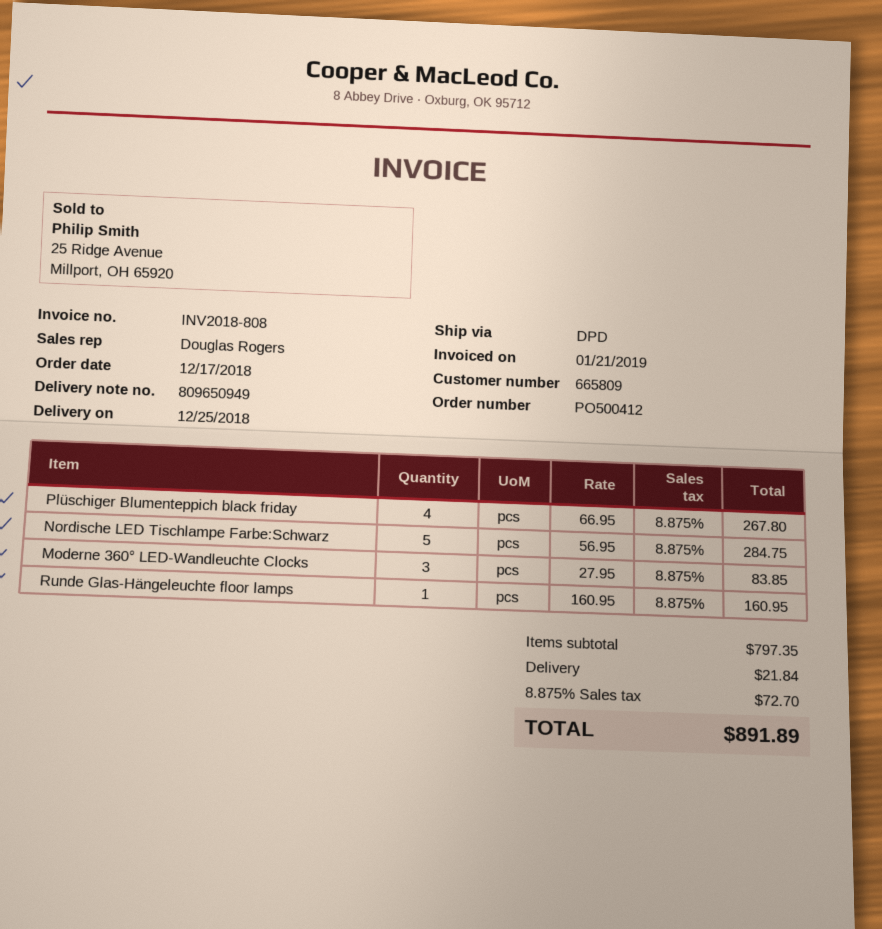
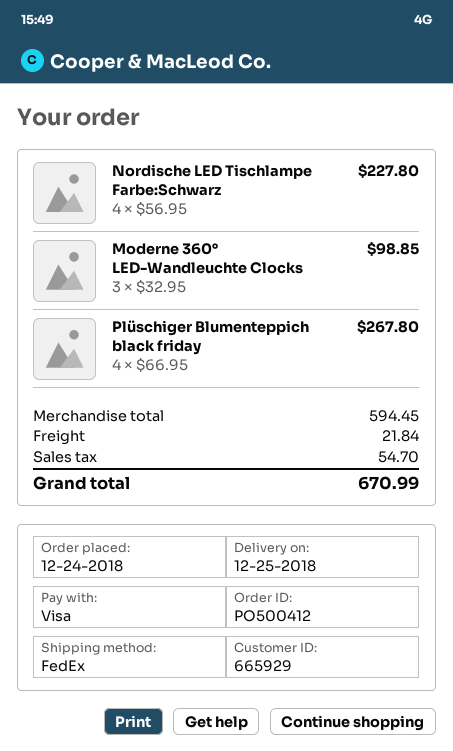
order date: 2018-12-17 -> 2018-12-24
customer number: 665809 -> 665929
shipping method: DPD -> FedEx
Nordische LED Tischlampe Farbe:Schwarz: 5 x 56.95 = 284.75 -> 4 x 56.95 = 227.80
Moderne 360° LED-Wandleuchte Clocks: 3 x 27.95 = 83.85 -> 3 x 32.95 = 98.85
Runde Glas-Hängeleuchte floor lamps: 1 x 160.95 = 160.95 -> none
subtotal: 797.35 -> 594.45
tax: 72.70 -> 54.70
total: 891.89 -> 670.99

